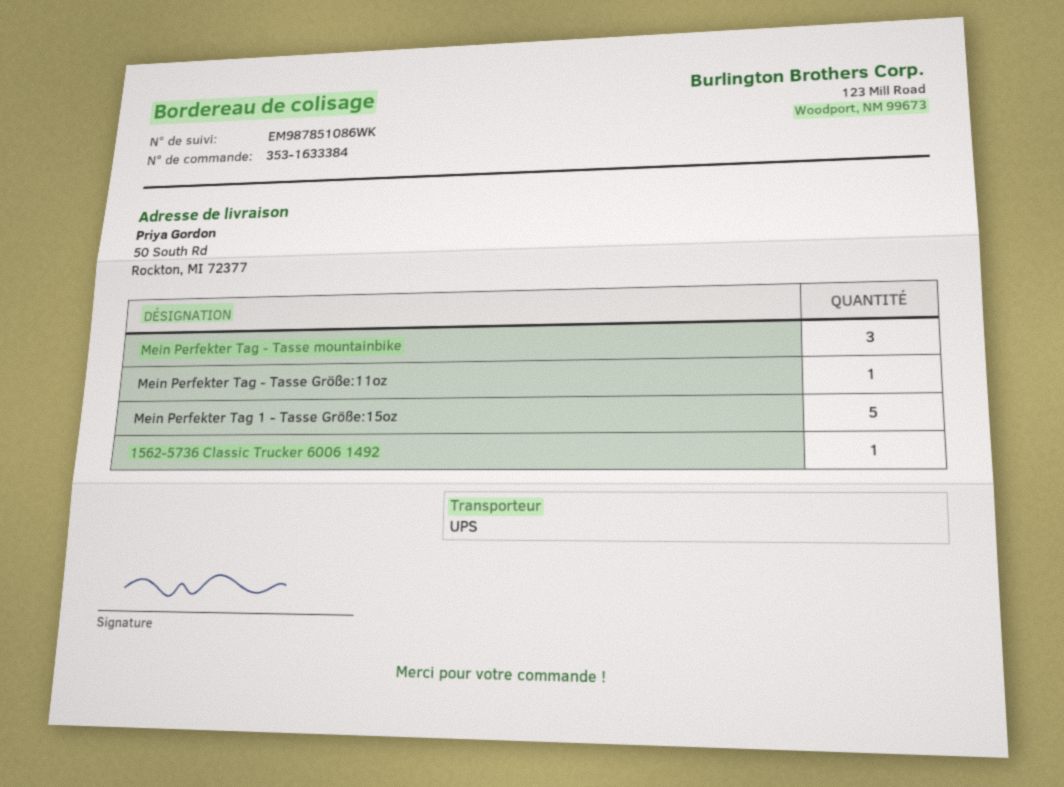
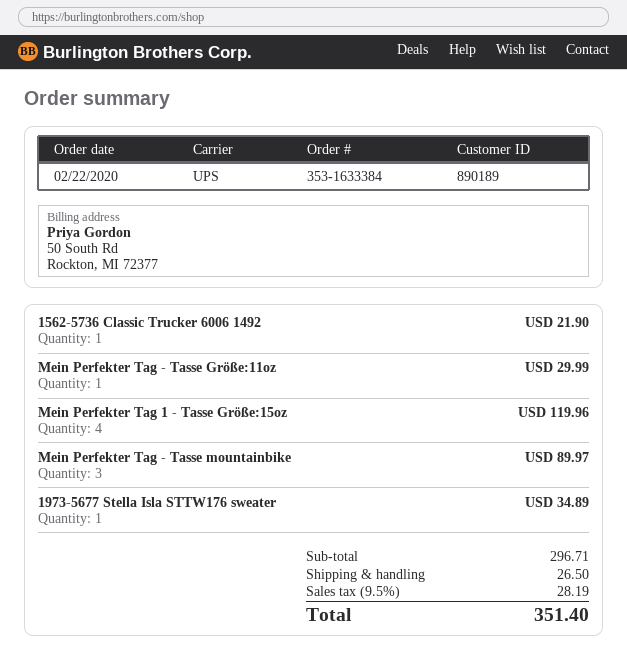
Mein Perfekter Tag 1 - Tasse Größe:15oz: 5 -> 4
1973-5677 Stella Isla STTW176 sweater: none -> 1

